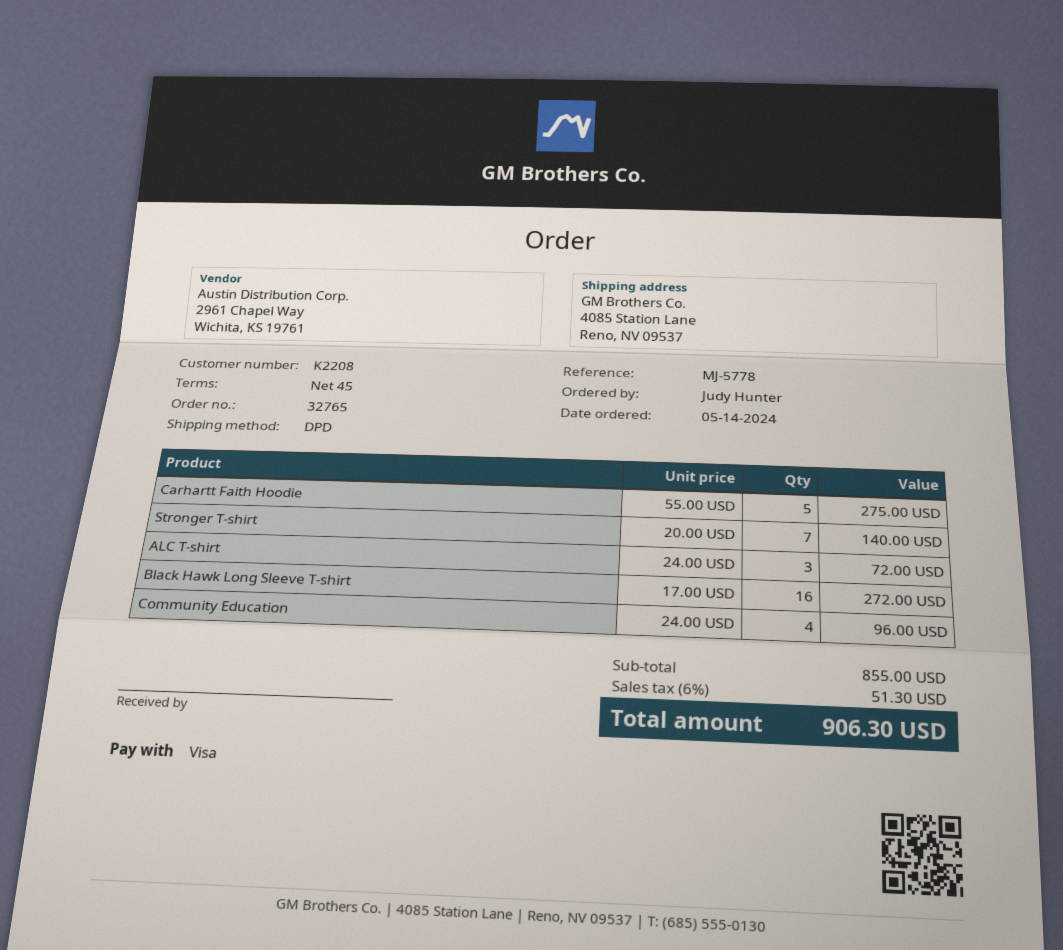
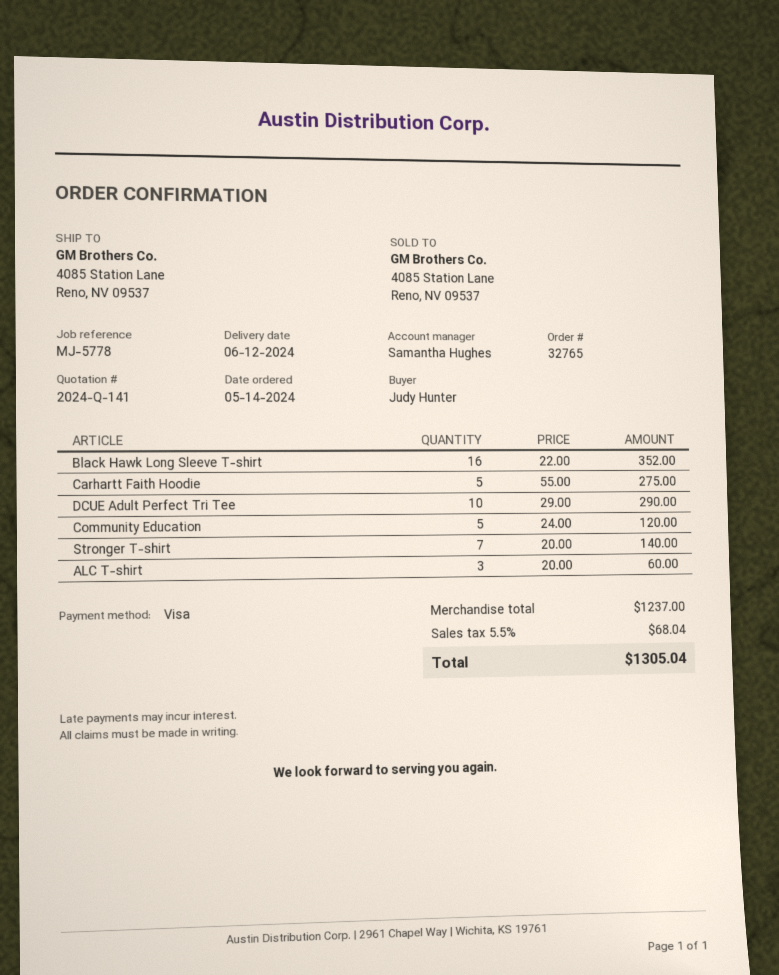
ALC T-shirt: 3 x 24.00 = 72.00 -> 3 x 20.00 = 60.00
Black Hawk Long Sleeve T-shirt: 16 x 17.00 = 272.00 -> 16 x 22.00 = 352.00
Community Education: 4 x 24.00 = 96.00 -> 5 x 24.00 = 120.00
DCUE Adult Perfect Tri Tee: none -> 10 x 29.00 = 290.00
subtotal: 855.00 -> 1237.00
tax: 6% = 51.30 -> 5.5% = 68.04
total: 906.30 -> 1305.04

